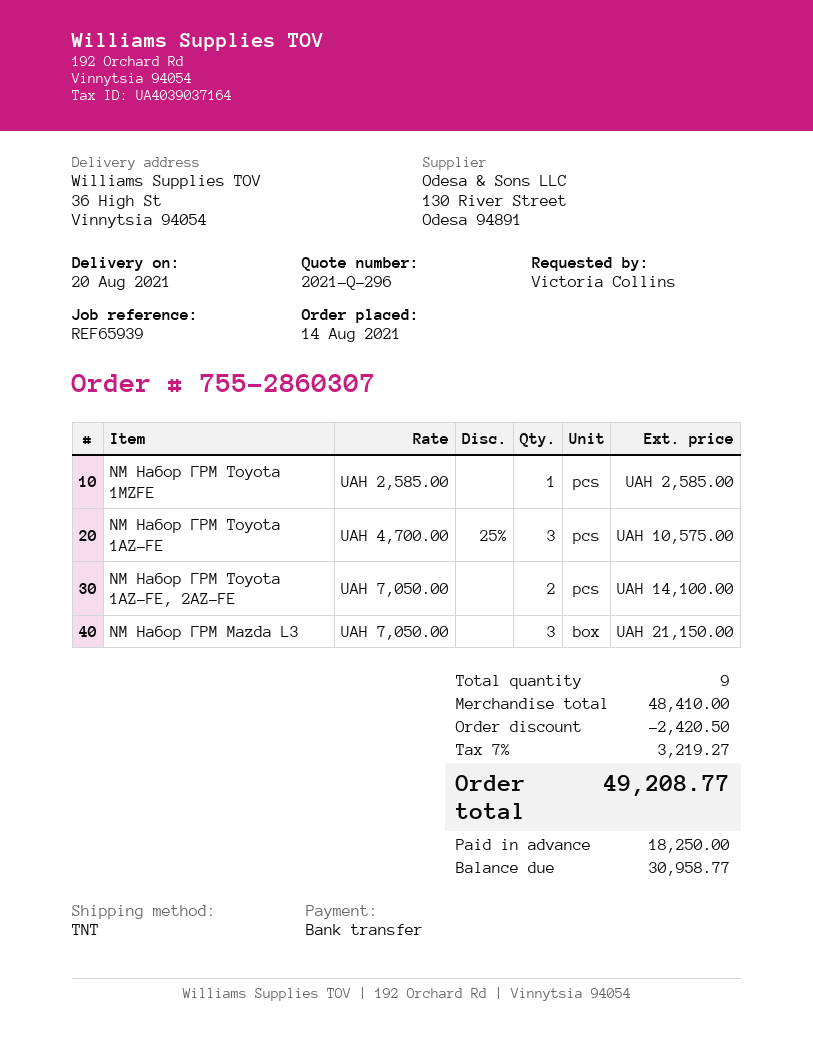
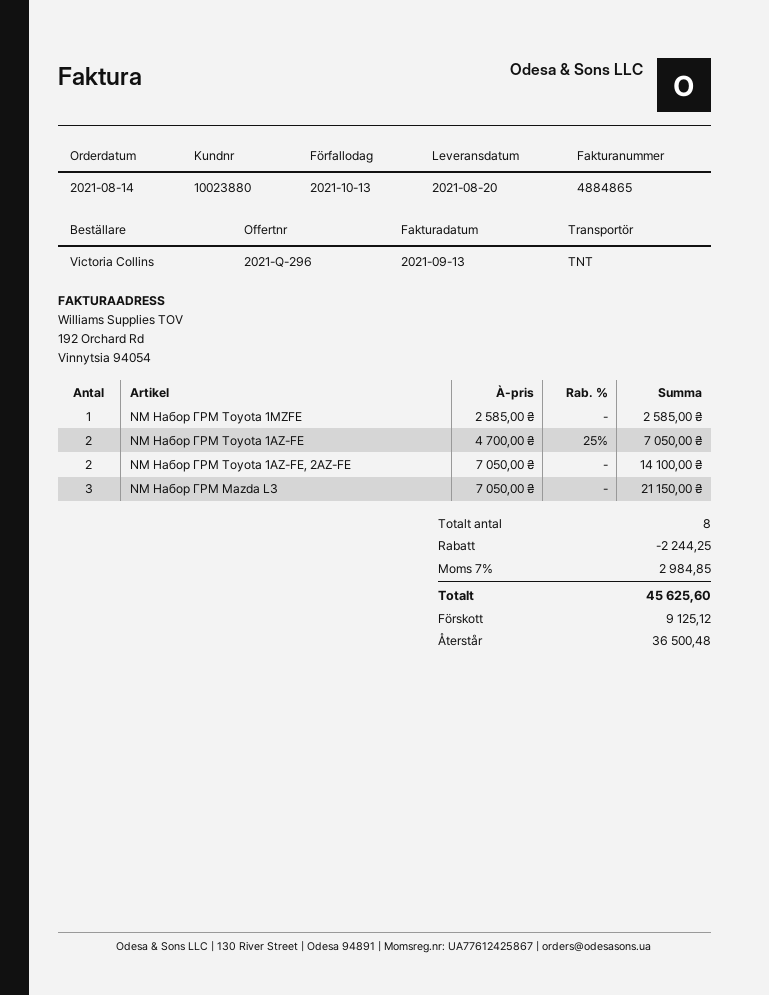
NM Набор ГРМ Toyota 1AZ-FE: 3 x 4700.00 - 25% = 10575.00 -> 2 x 4700.00 - 25% = 7050.00
total quantity: 9 -> 8
discount: 2420.50 -> 2244.25
tax: 7% = 3219.27 -> 7% = 2984.85
total: 49208.77 -> 45625.60
deposit: 18250.00 -> 9125.12
balance: 30958.77 -> 36500.48

